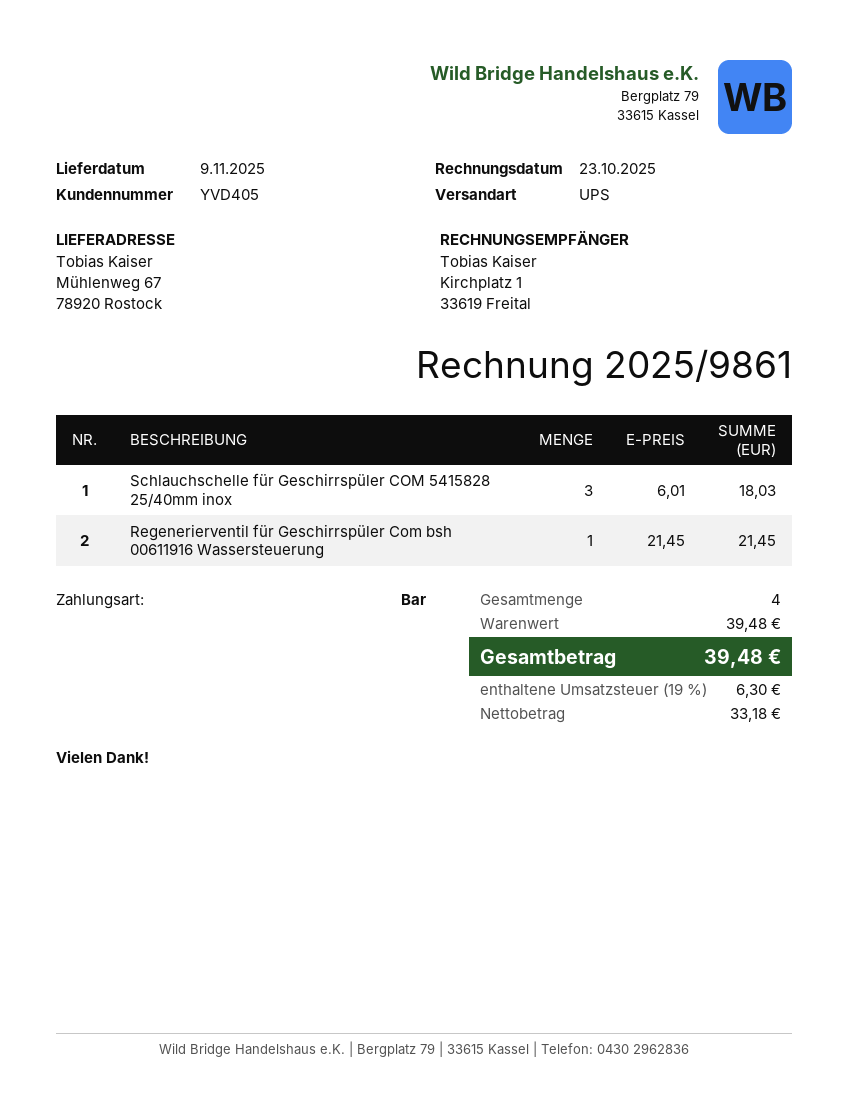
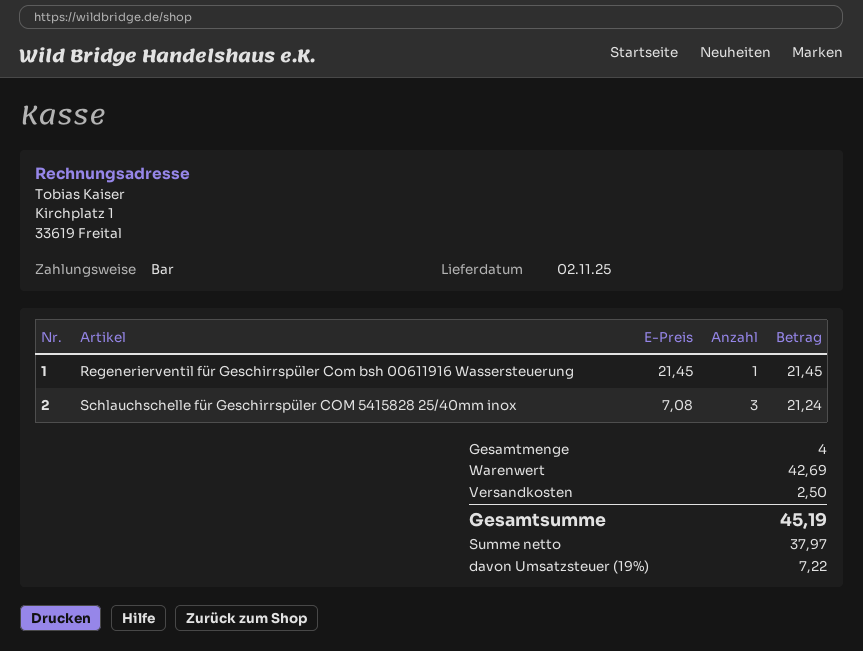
delivery date: 2025-11-09 -> 2025-11-02
Schlauchschelle für Geschirrspüler COM 5415828 25/40mm inox: 3 x 6.01 = 18.03 -> 3 x 7.08 = 21.24
subtotal: 39.48 -> 42.69
shipping: none -> 2.50
net: 33.18 -> 37.97
tax: 19% = 6.30 -> 19% = 7.22
total: 39.48 -> 45.19

